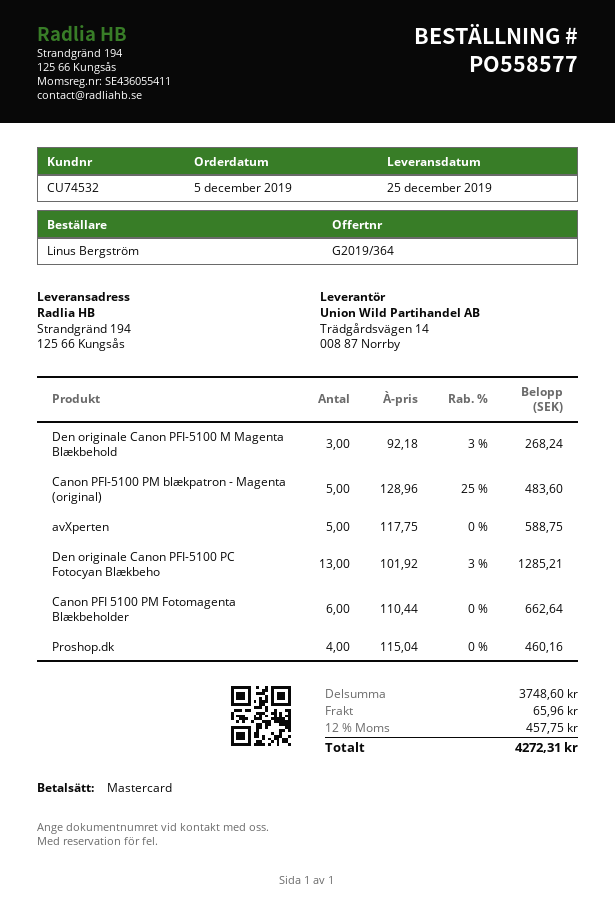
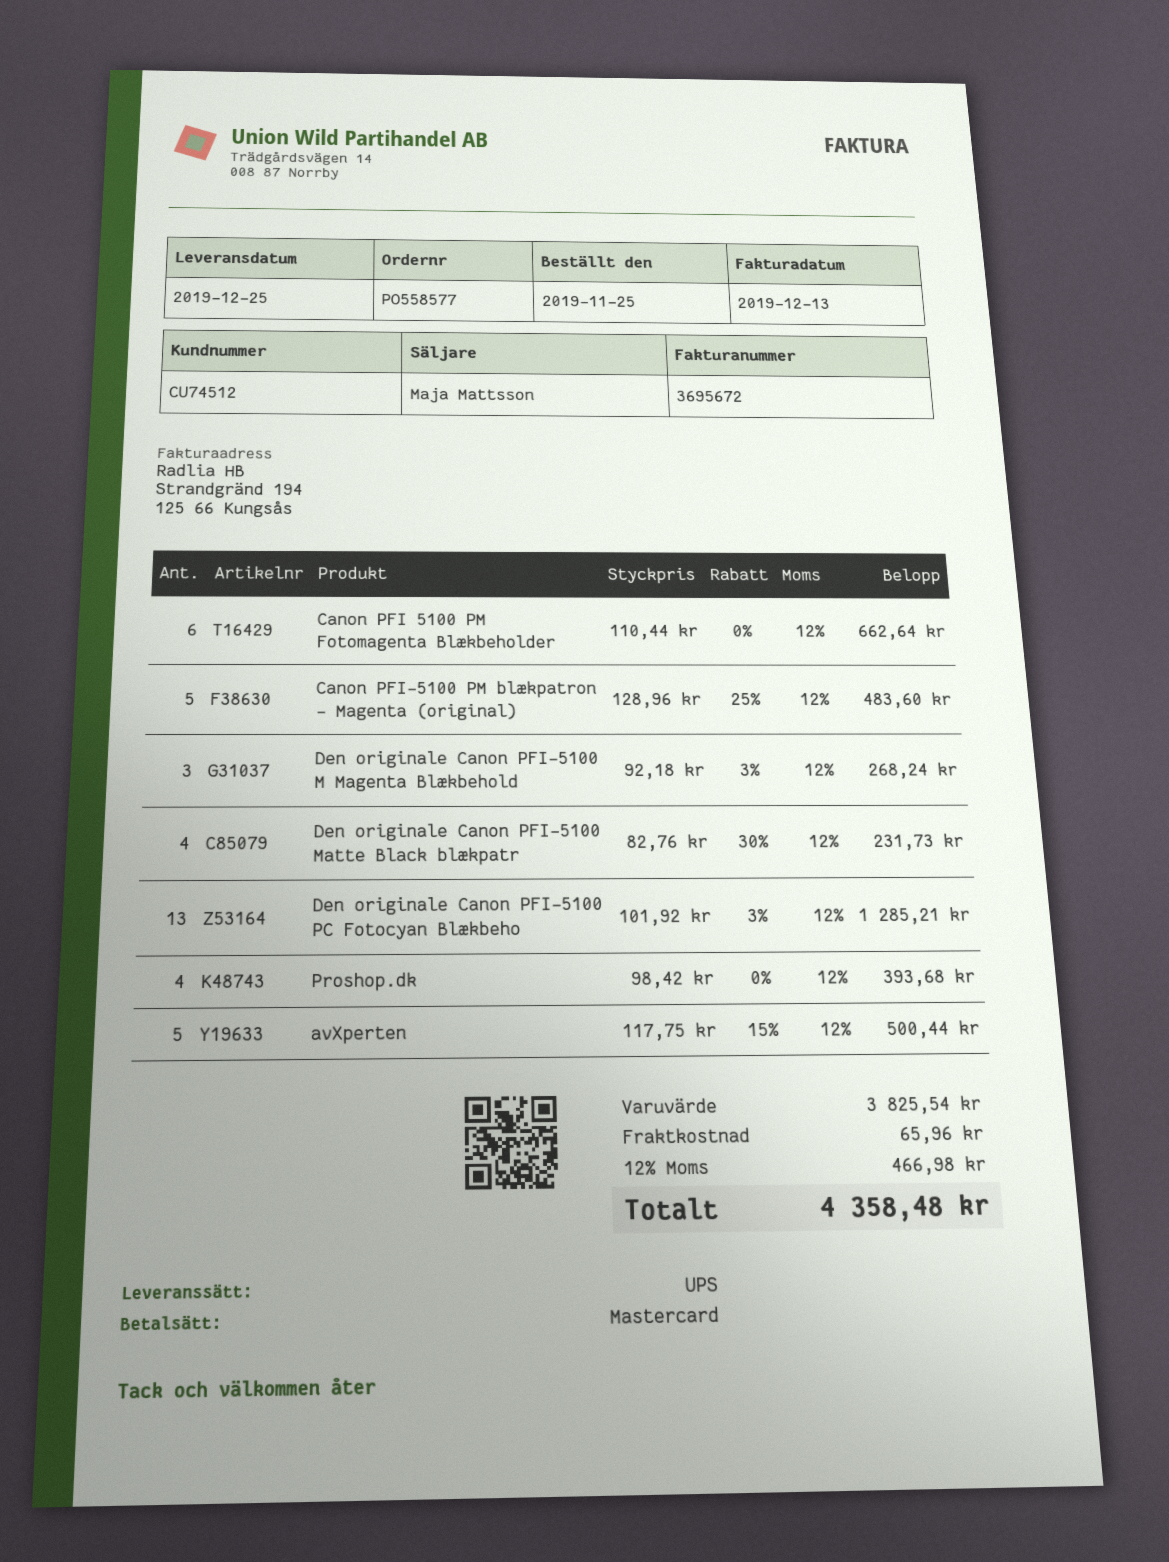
order date: 2019-12-05 -> 2019-11-25
customer number: CU74532 -> CU74512
avXperten: 5 x 117.75 = 588.75 -> 5 x 117.75 - 15% = 500.44
Proshop.dk: 4 x 115.04 = 460.16 -> 4 x 98.42 = 393.68
Den originale Canon PFI-5100 Matte Black blækpatr: none -> 4 x 82.76 - 30% = 231.73
subtotal: 3748.60 -> 3825.54
tax: 12% = 457.75 -> 12% = 466.98
total: 4272.31 -> 4358.48

